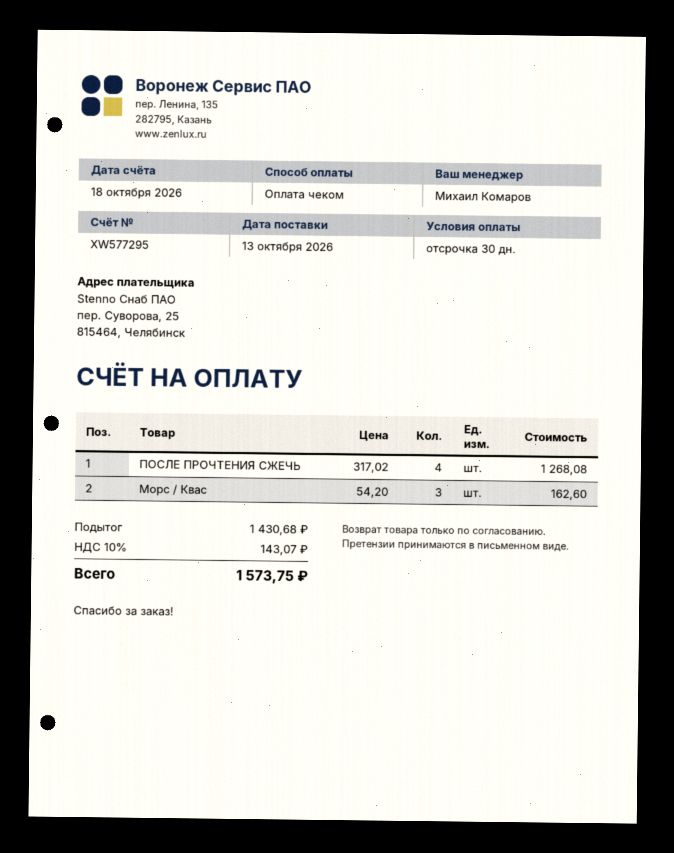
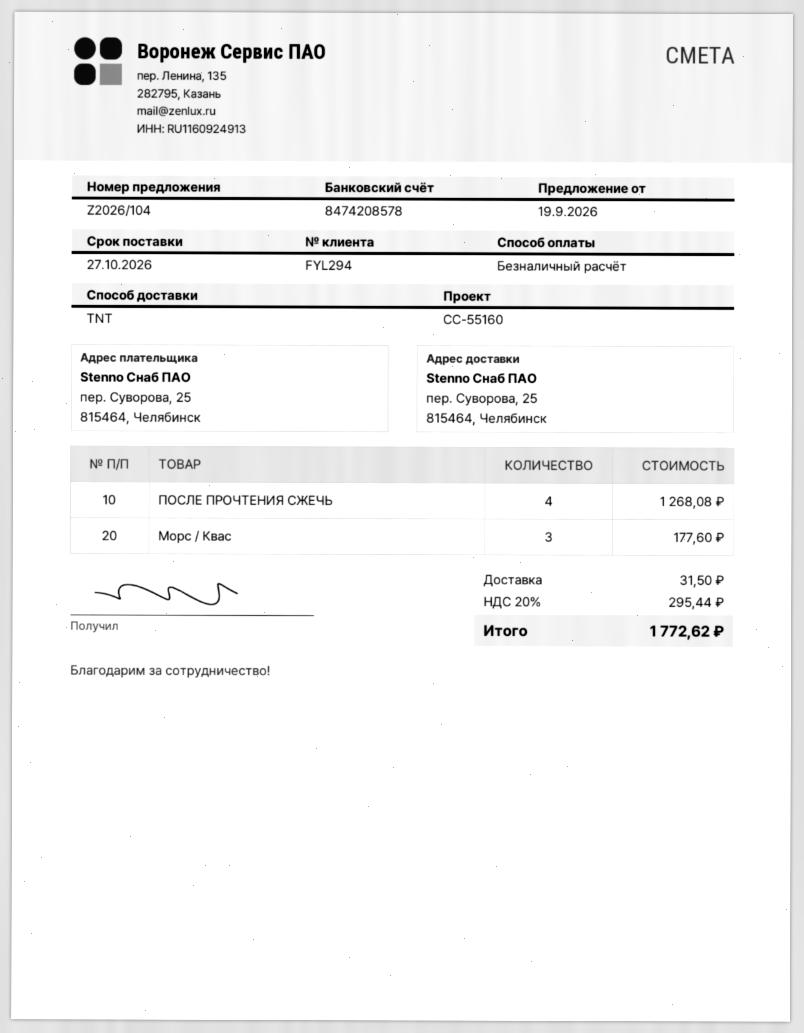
delivery date: 2026-10-13 -> 2026-10-27
payment method: cheque -> bank transfer
Морс / Квас: 3 for 162.60 -> 3 for 177.60
shipping: none -> 31.50
tax: 10% = 143.07 -> 20% = 295.44
total: 1573.75 -> 1772.62

